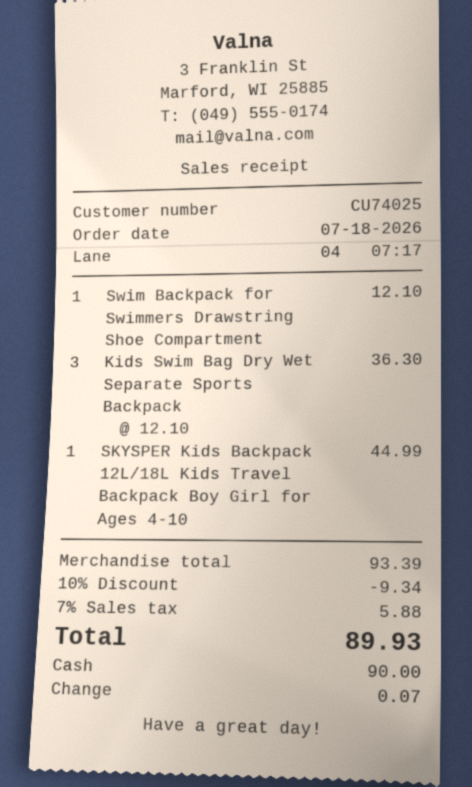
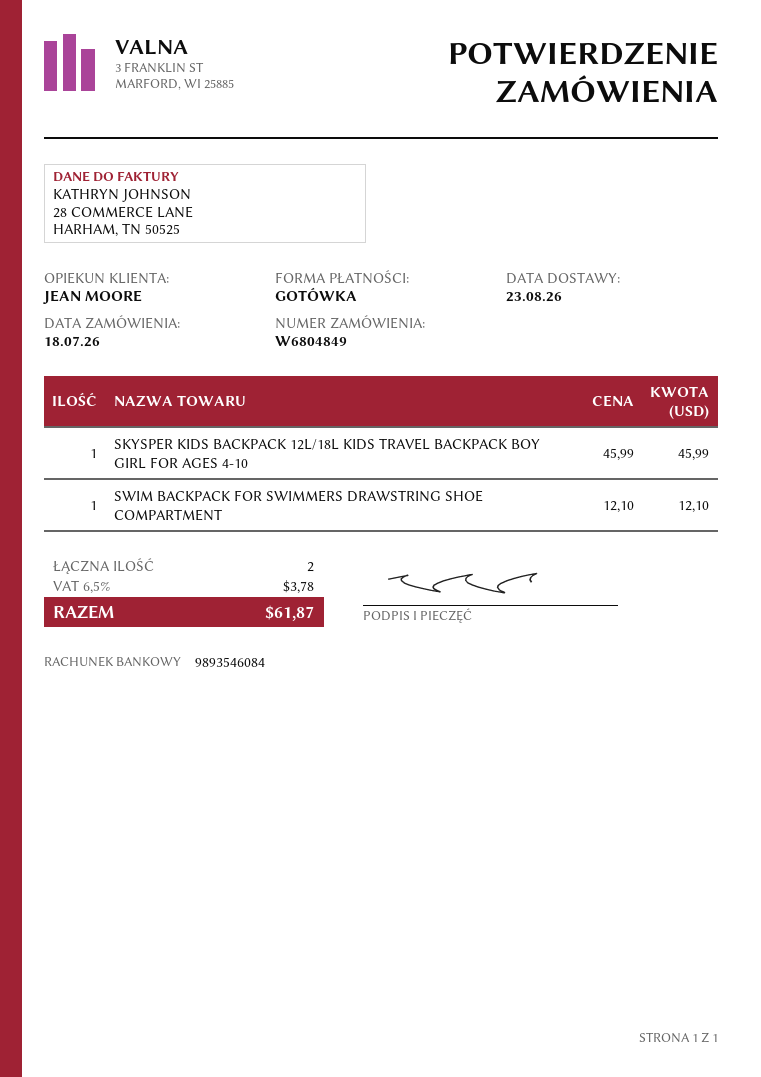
Kids Swim Bag Dry Wet Separate Sports Backpack: 3 x 12.10 = 36.30 -> none
SKYSPER Kids Backpack 12L/18L Kids Travel Backpack Boy Girl for Ages 4-10: 1 x 44.99 = 44.99 -> 1 x 45.99 = 45.99
discount: 10% = 9.34 -> none
tax: 7% = 5.88 -> 6.5% = 3.78
total: 89.93 -> 61.87

